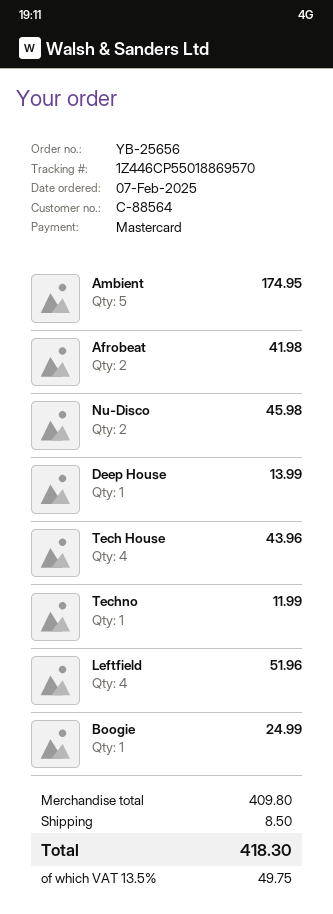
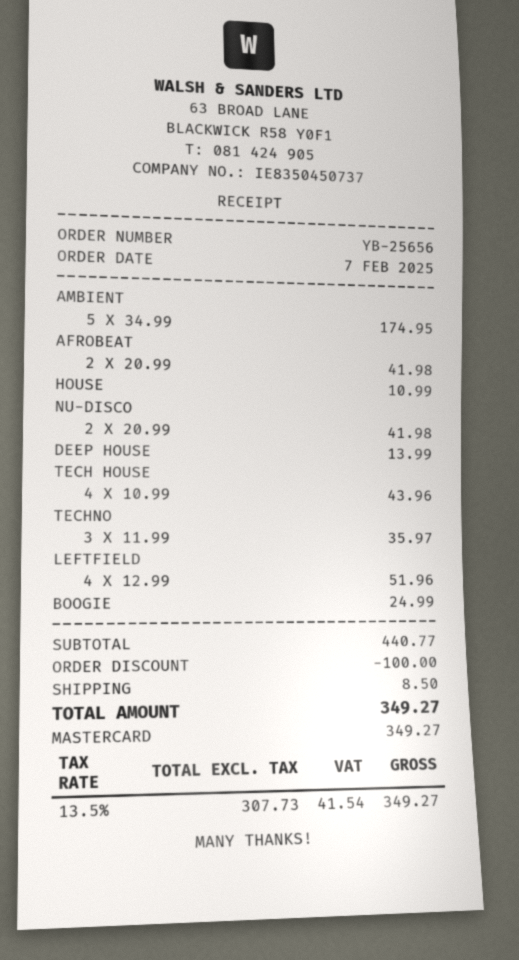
Nu-Disco: 2 for 45.98 -> 2 for 41.98
Techno: 1 for 11.99 -> 3 for 35.97
HOUSE: none -> 1 for 10.99
subtotal: 409.80 -> 440.77
discount: none -> 100.00
tax: 13.5% = 49.75 -> 13.5% = 41.54
total: 418.30 -> 349.27

